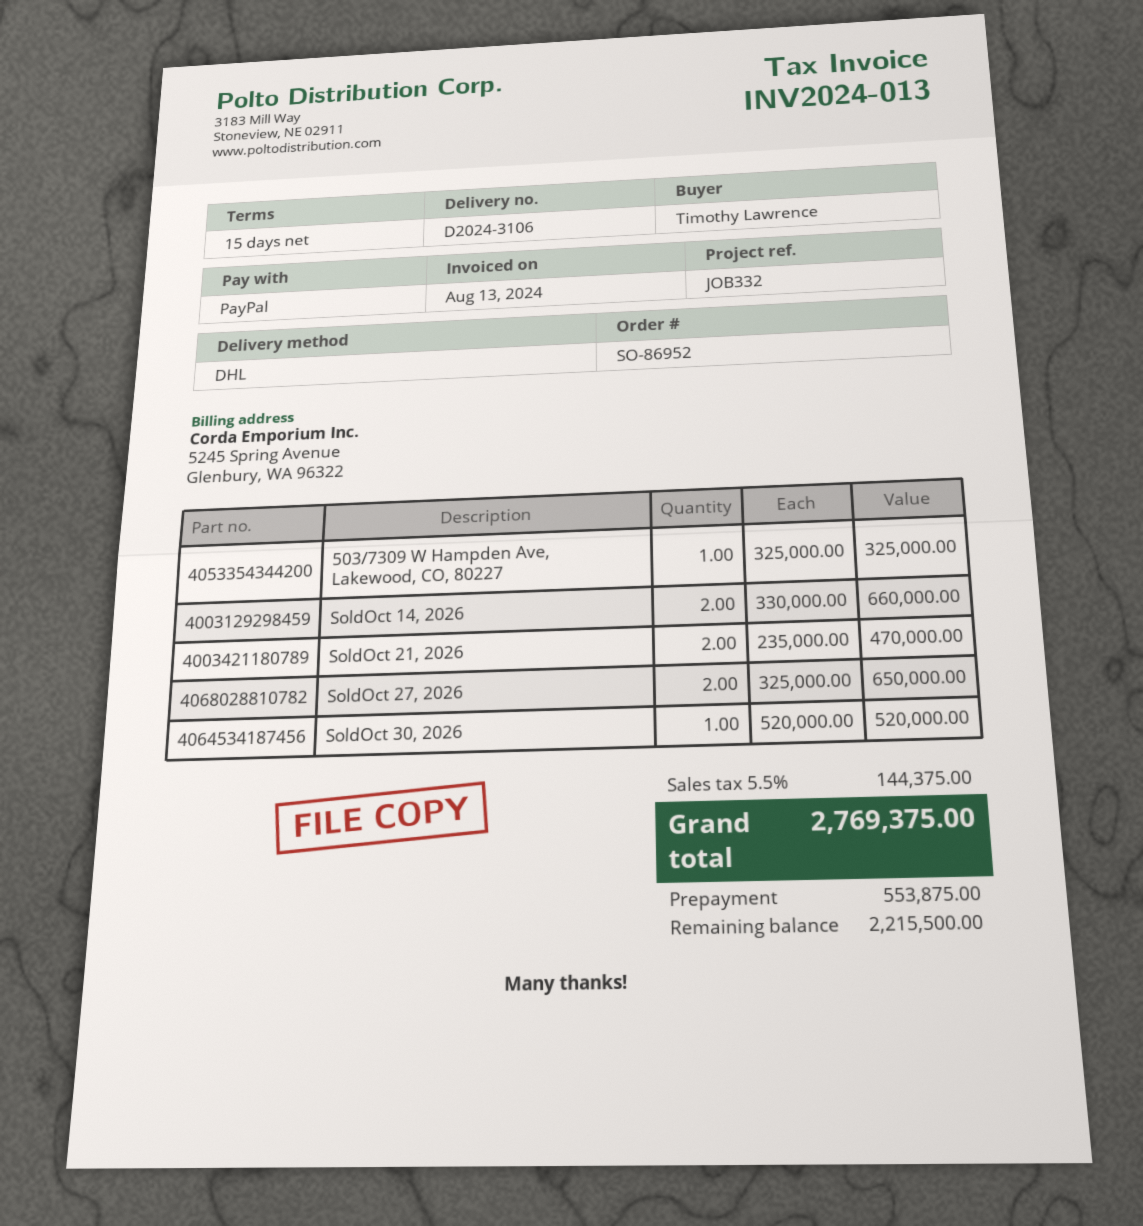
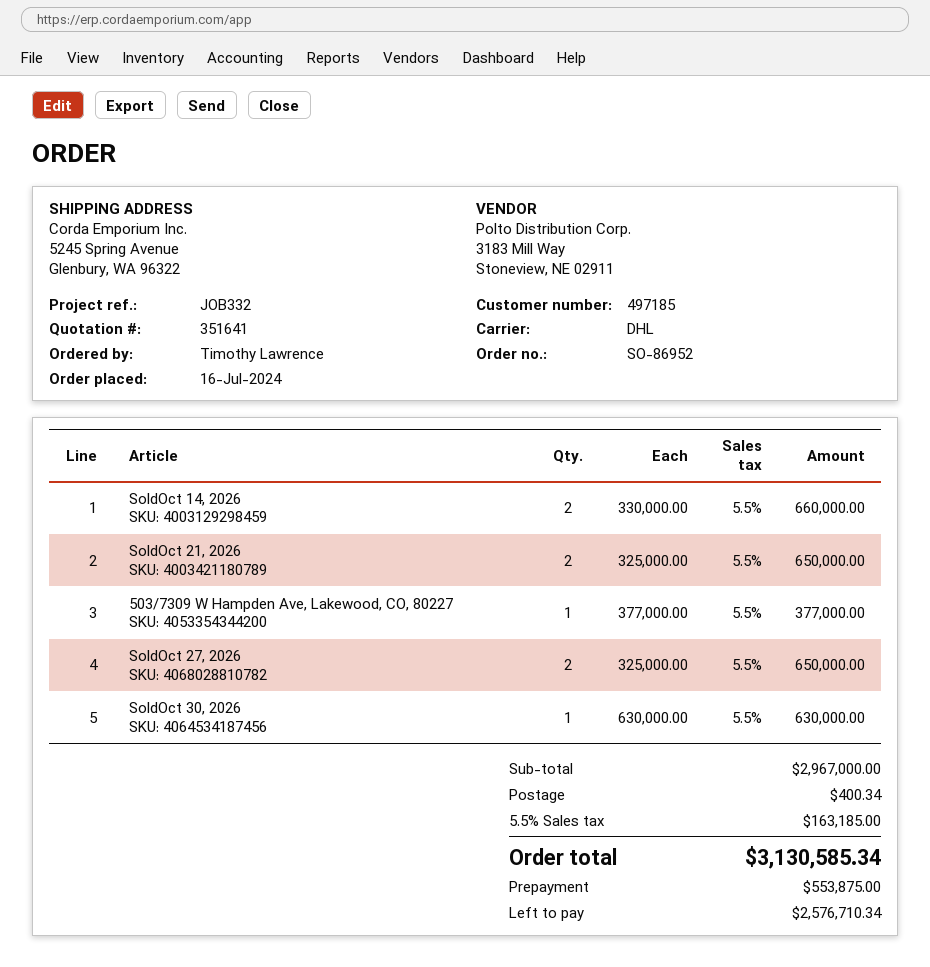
503/7309 W Hampden Ave, Lakewood, CO, 80227: 1 x 325000.00 = 325000.00 -> 1 x 377000.00 = 377000.00
SoldOct 21, 2026: 2 x 235000.00 = 470000.00 -> 2 x 325000.00 = 650000.00
SoldOct 30, 2026: 1 x 520000.00 = 520000.00 -> 1 x 630000.00 = 630000.00
shipping: none -> 400.34
tax: 5.5% = 144375.00 -> 5.5% = 163185.00
total: 2769375.00 -> 3130585.34
balance: 2215500.00 -> 2576710.34

